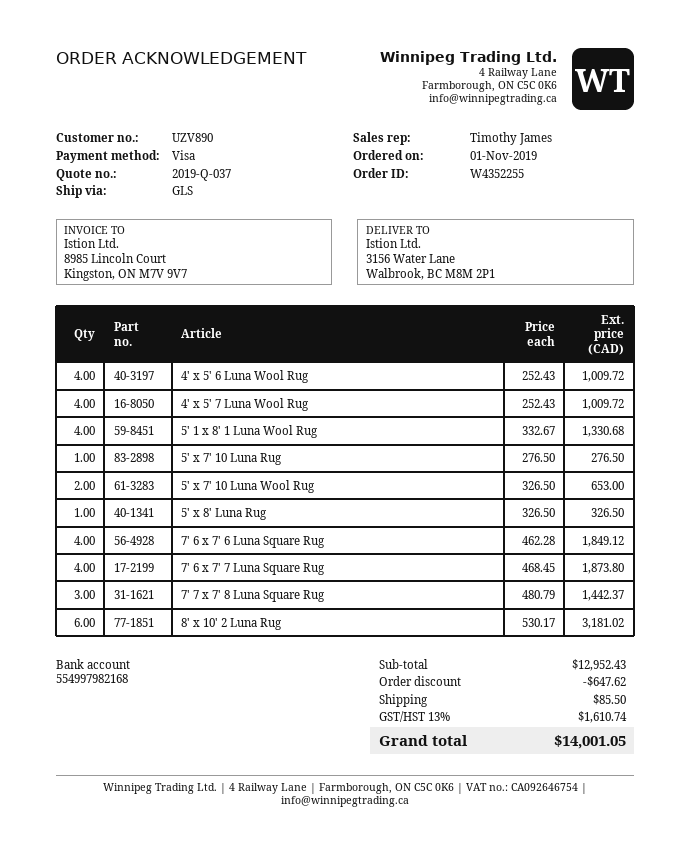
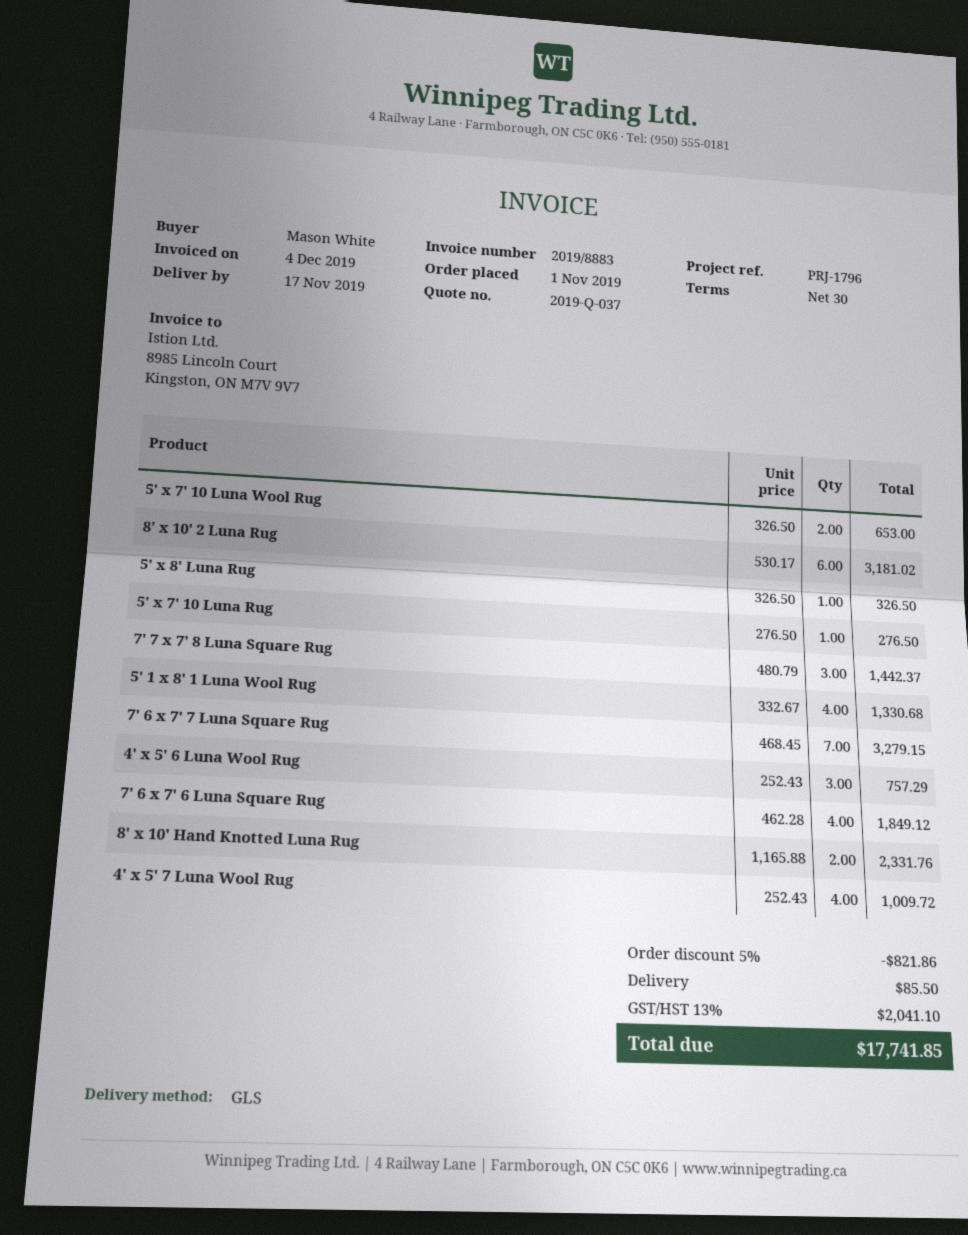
4' x 5' 6 Luna Wool Rug: 4 x 252.43 = 1009.72 -> 3 x 252.43 = 757.29
7' 6 x 7' 7 Luna Square Rug: 4 x 468.45 = 1873.80 -> 7 x 468.45 = 3279.15
8' x 10' Hand Knotted Luna Rug: none -> 2 x 1165.88 = 2331.76
discount: 647.62 -> 821.86
tax: 13% = 1610.74 -> 13% = 2041.10
total: 14001.05 -> 17741.85

